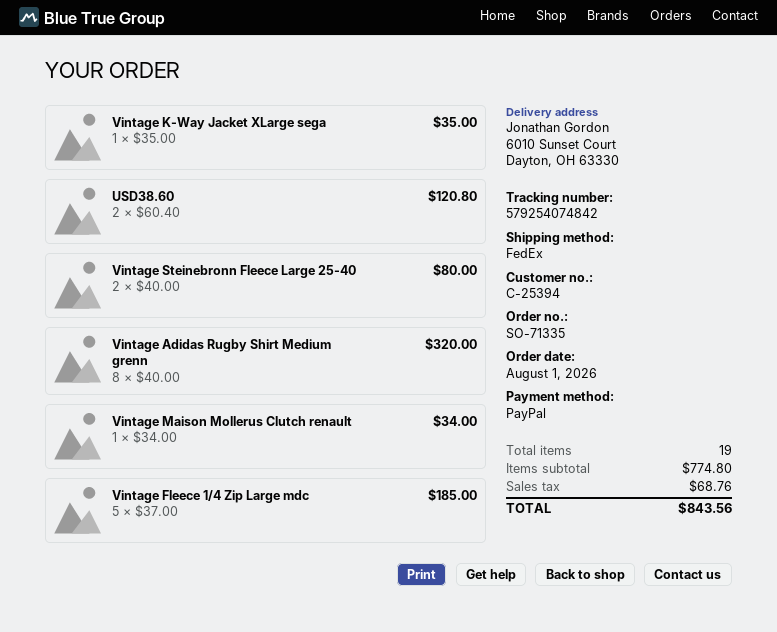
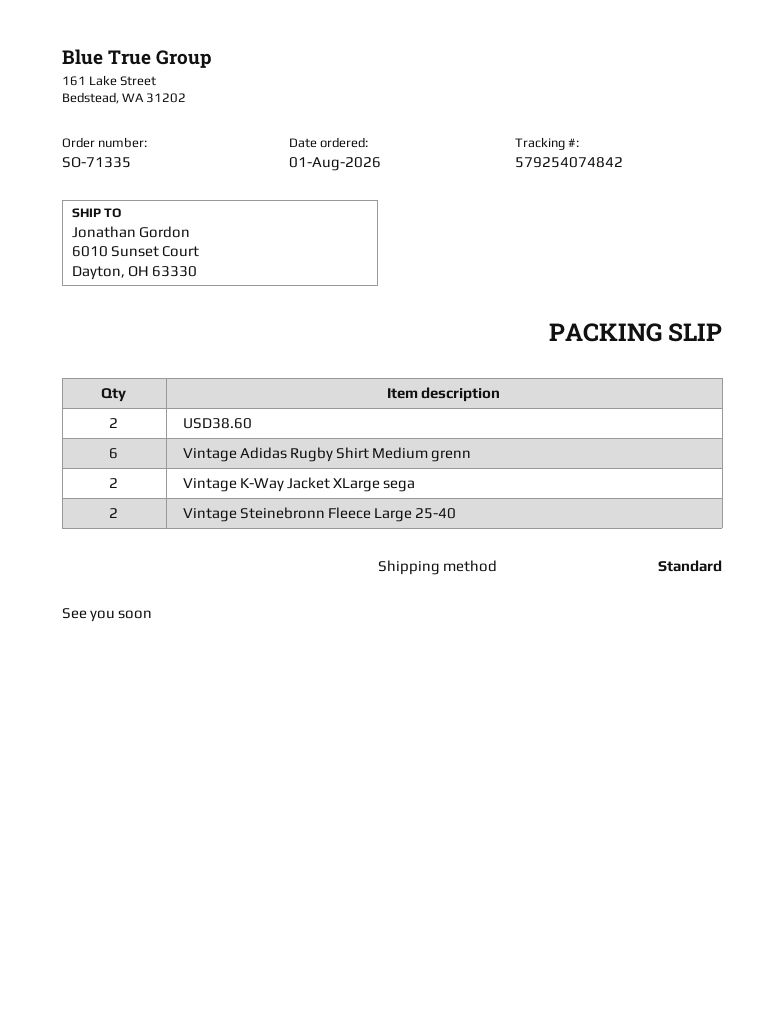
shipping method: FedEx -> standard
Vintage K-Way Jacket XLarge sega: 1 -> 2
Vintage Adidas Rugby Shirt Medium grenn: 8 -> 6
Vintage Maison Mollerus Clutch renault: 1 -> none
Vintage Fleece 1/4 Zip Large mdc: 5 -> none

